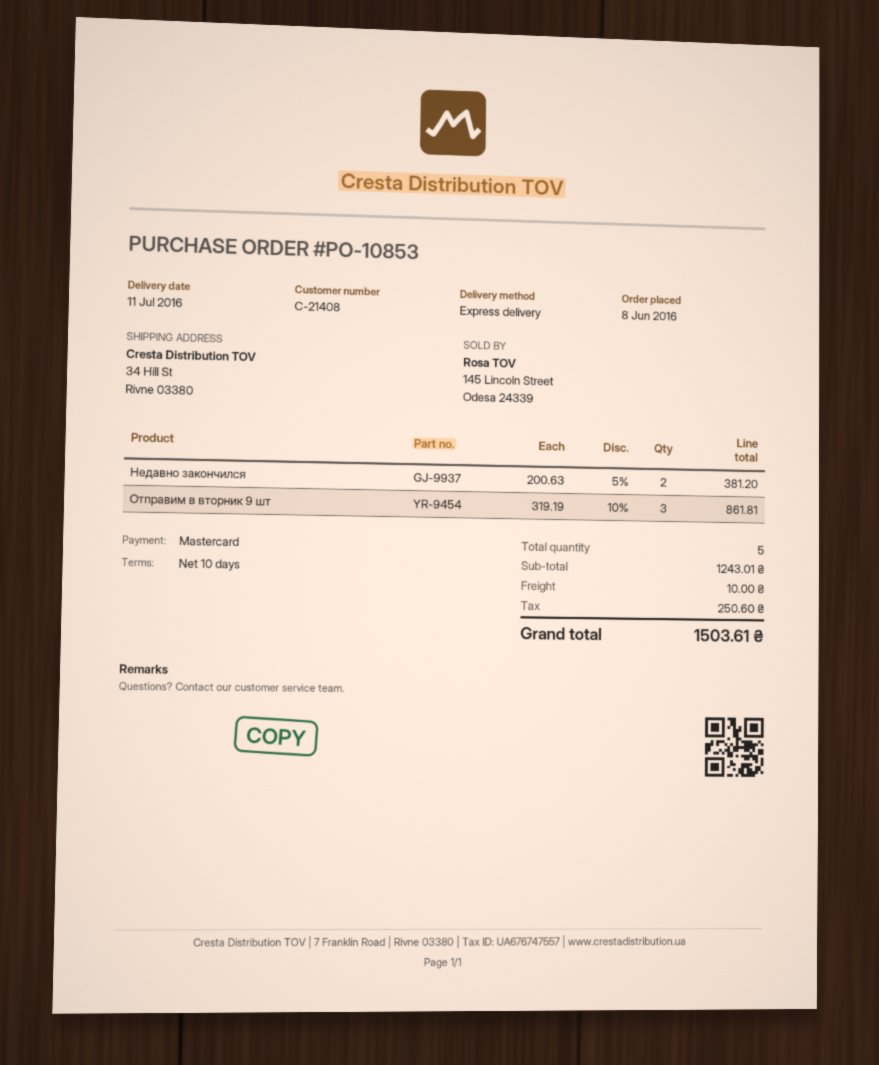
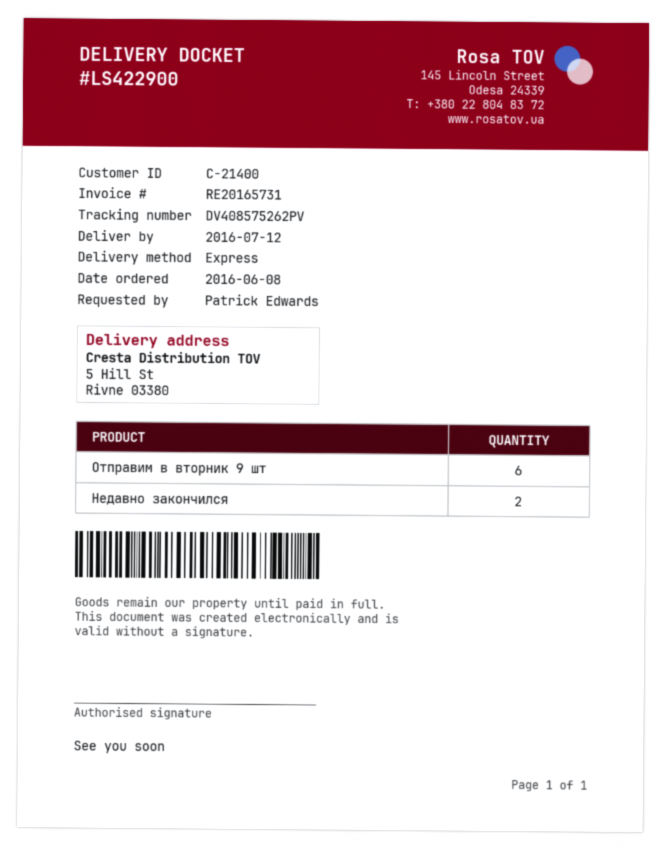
delivery date: 2016-07-11 -> 2016-07-12
customer number: C-21408 -> C-21400
ship to: 34 Hill St, Rivne 03380 -> 5 Hill St, Rivne 03380
Отправим в вторник 9 шт: 3 -> 6

